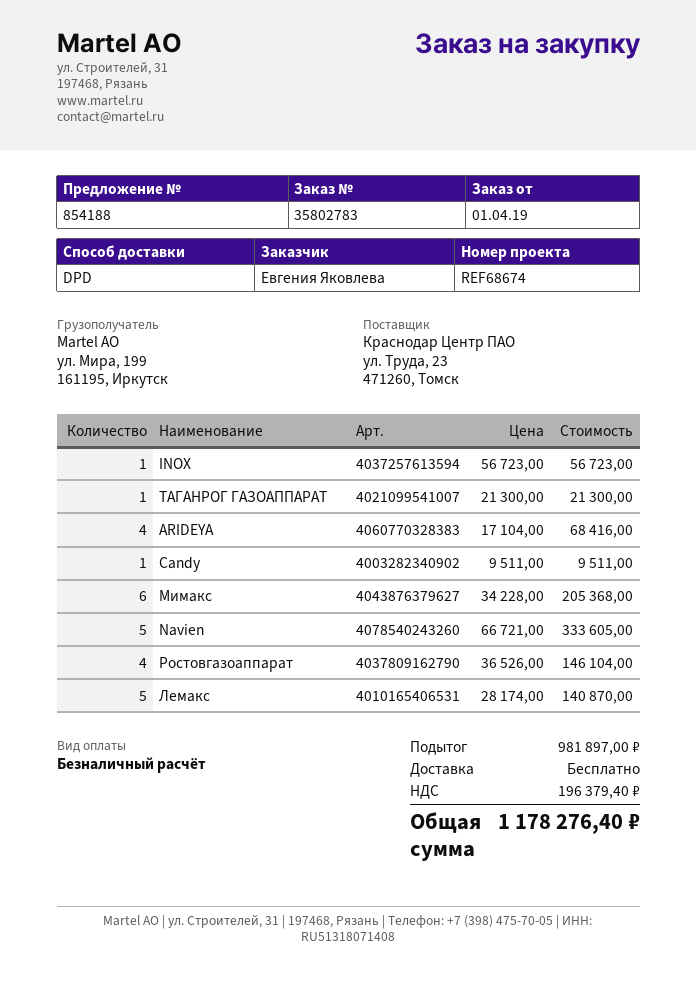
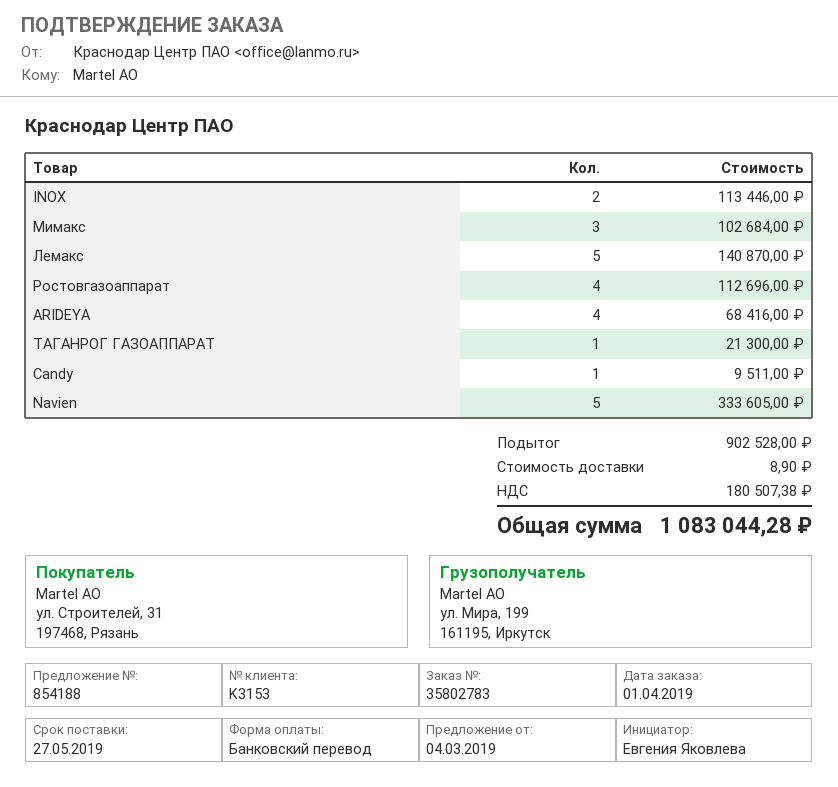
INOX: 1 for 56723.00 -> 2 for 113446.00
Мимакс: 6 for 205368.00 -> 3 for 102684.00
Ростовгазоаппарат: 4 for 146104.00 -> 4 for 112696.00
subtotal: 981897.00 -> 902528.00
shipping: 0.00 -> 8.90
tax: 196379.40 -> 180507.38
total: 1178276.40 -> 1083044.28

